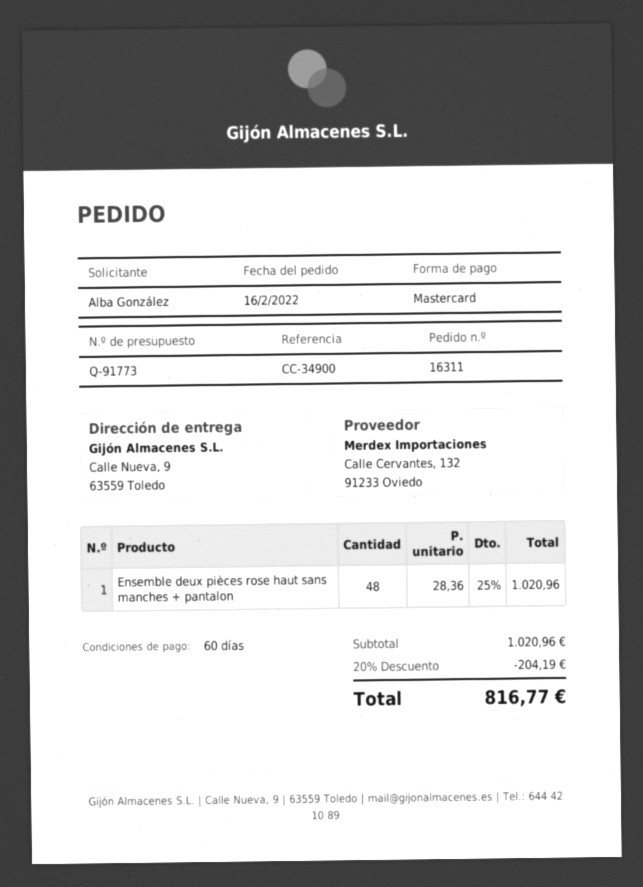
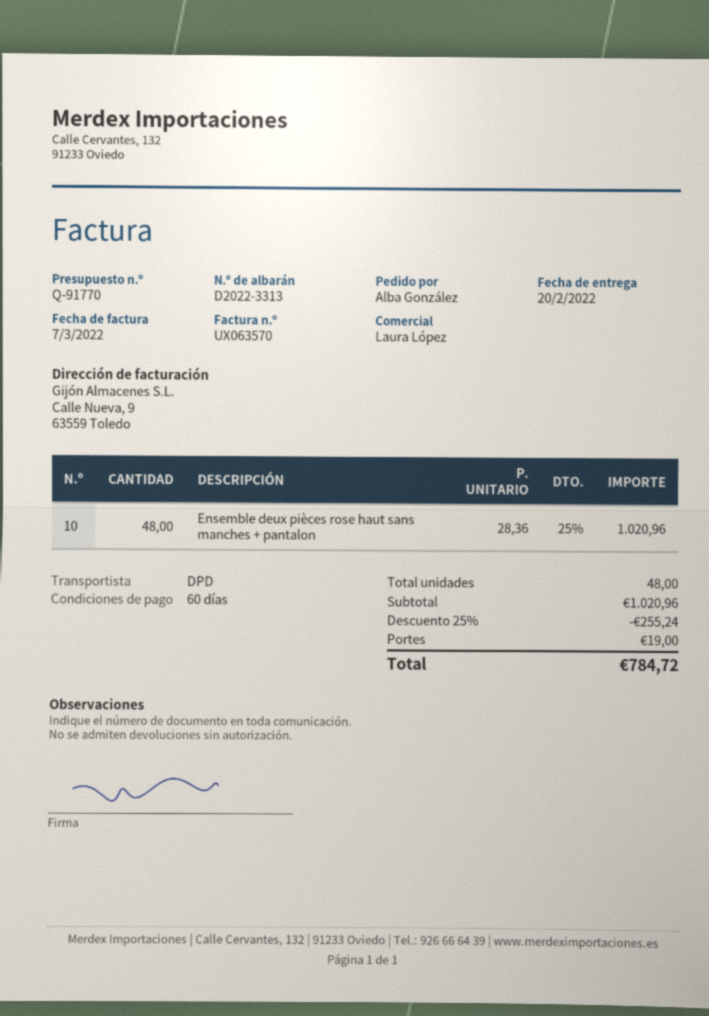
quote number: Q-91773 -> Q-91770
discount: 20% = 204.19 -> 25% = 255.24
shipping: none -> 19.00
total: 816.77 -> 784.72

